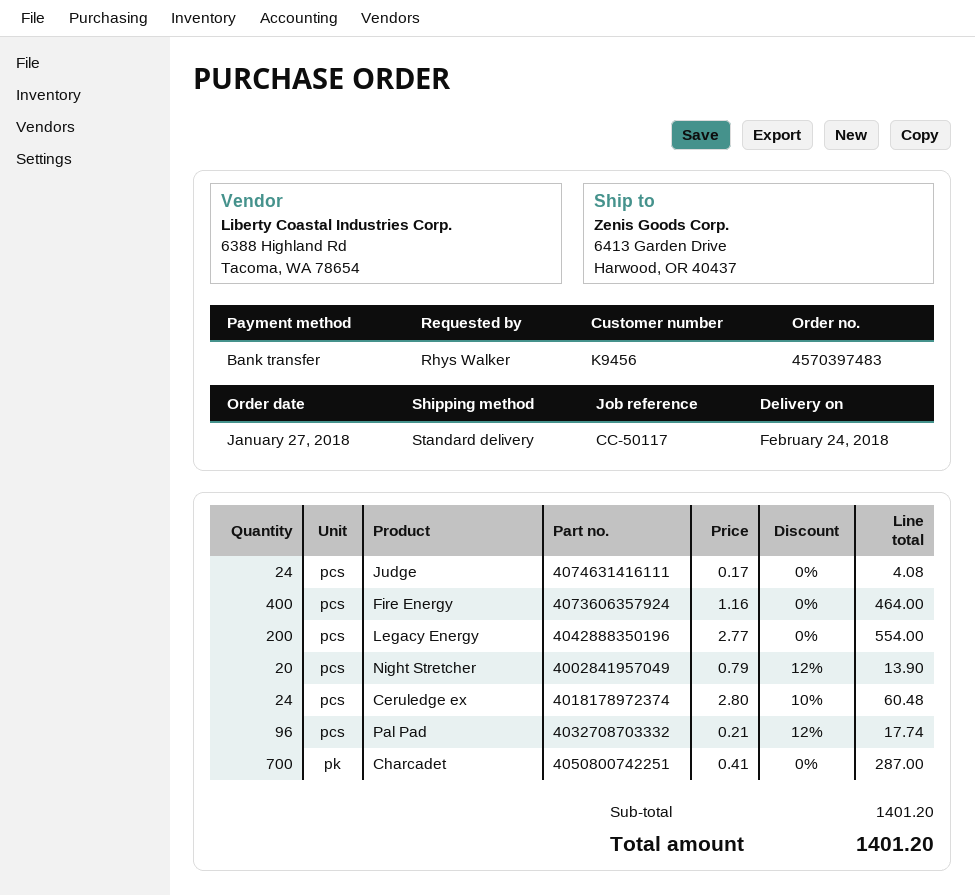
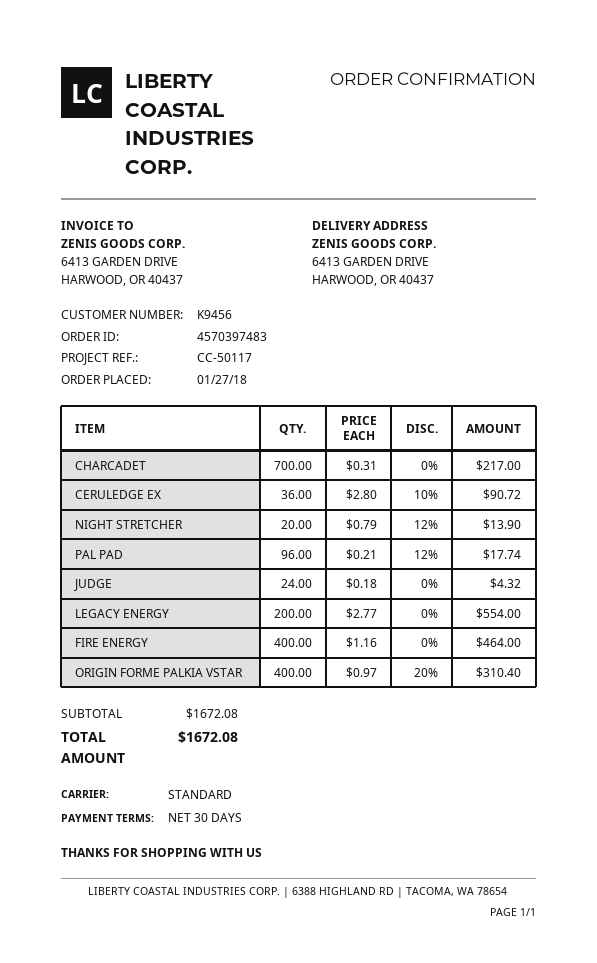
Judge: 24 x 0.17 = 4.08 -> 24 x 0.18 = 4.32
Ceruledge ex: 24 x 2.80 - 10% = 60.48 -> 36 x 2.80 - 10% = 90.72
Charcadet: 700 x 0.41 = 287.00 -> 700 x 0.31 = 217.00
ORIGIN FORME PALKIA VSTAR: none -> 400 x 0.97 - 20% = 310.40
subtotal: 1401.20 -> 1672.08
total: 1401.20 -> 1672.08

